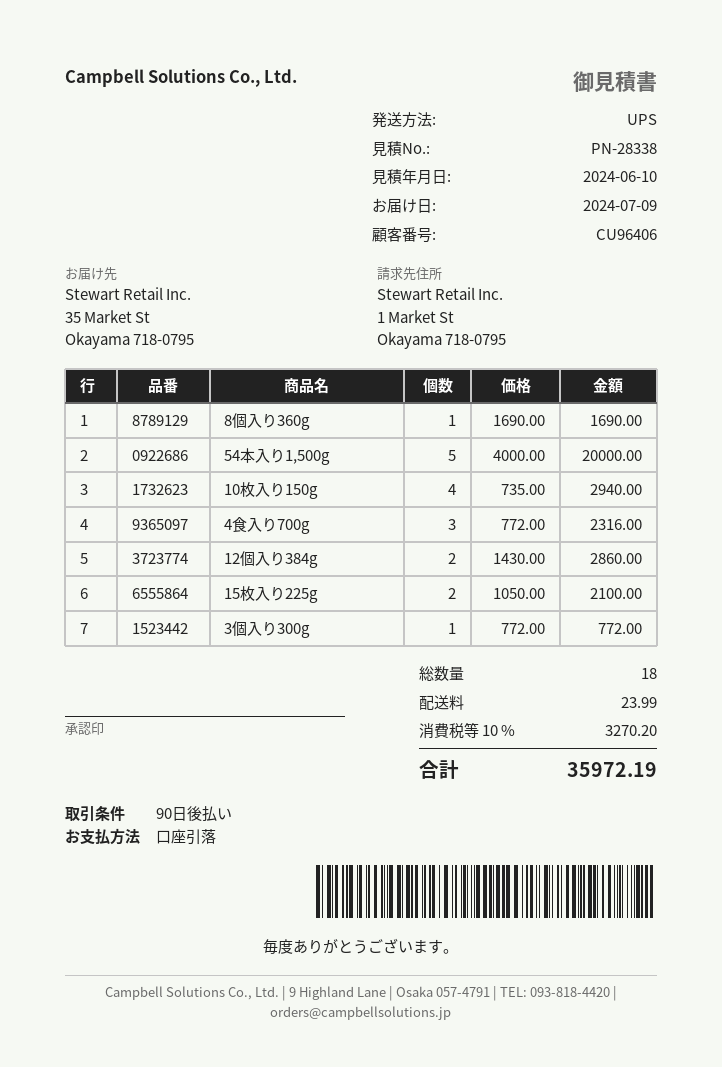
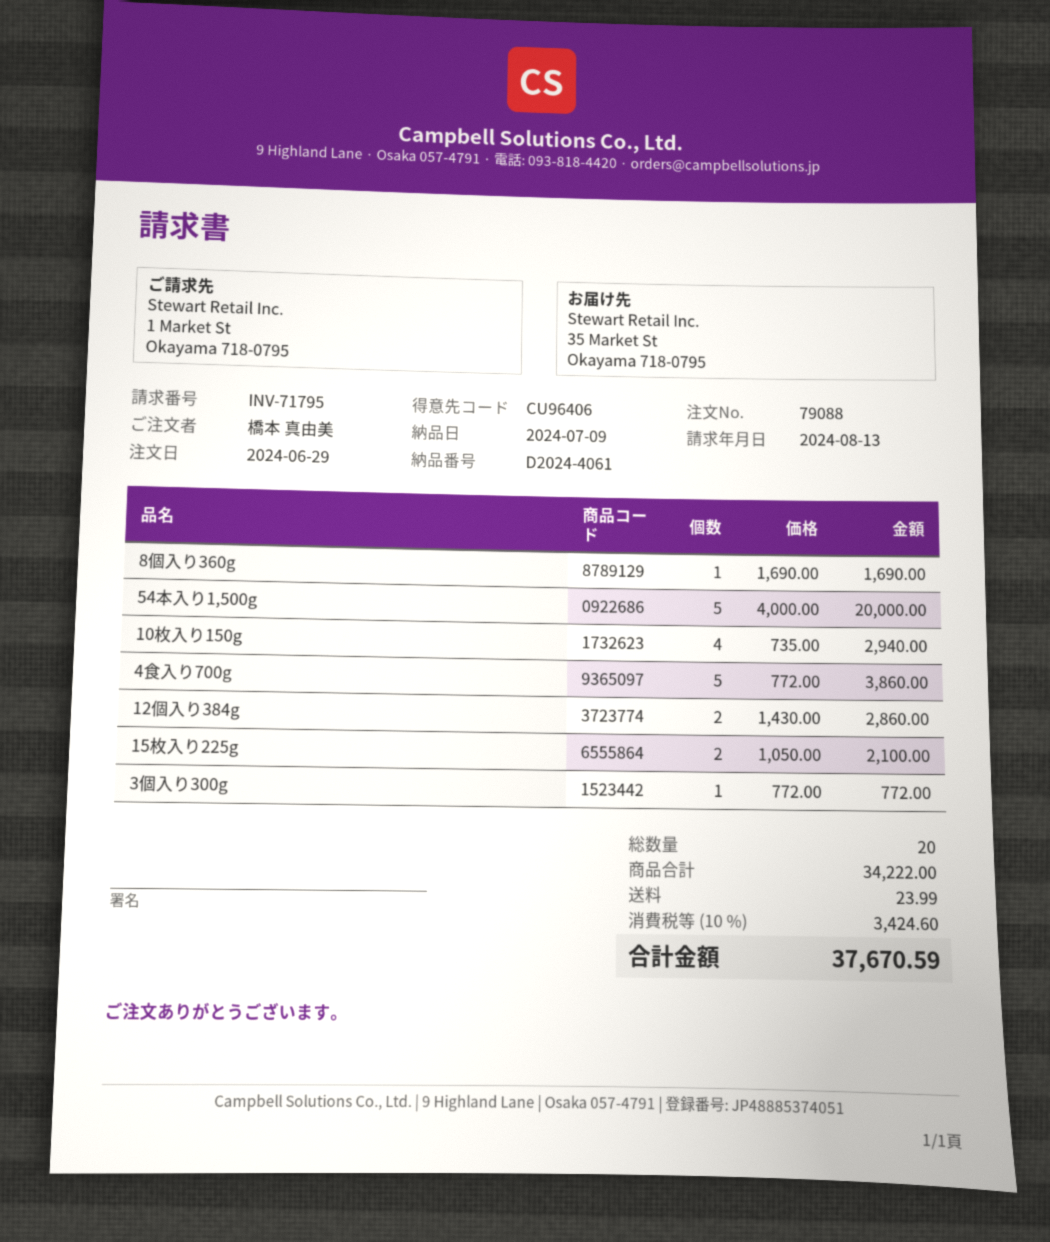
4食入り700g: 3 x 772.00 = 2316.00 -> 5 x 772.00 = 3860.00
total quantity: 18 -> 20
tax: 10% = 3270.20 -> 10% = 3424.60
total: 35972.19 -> 37670.59

